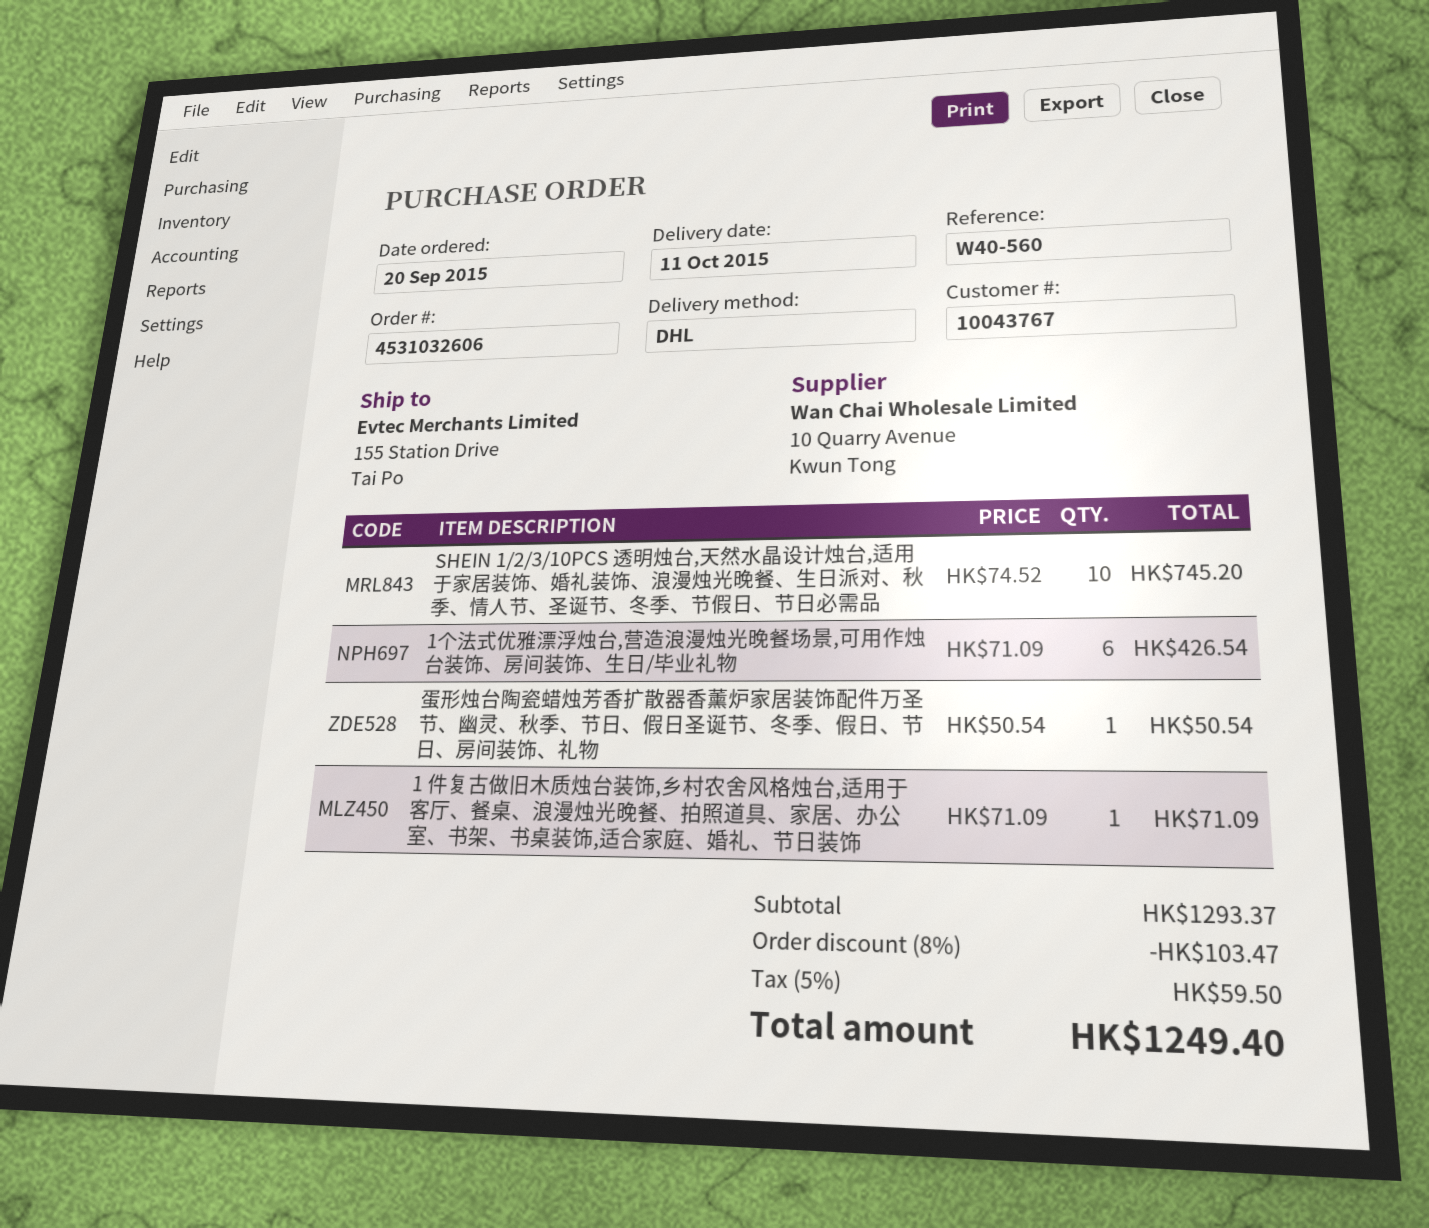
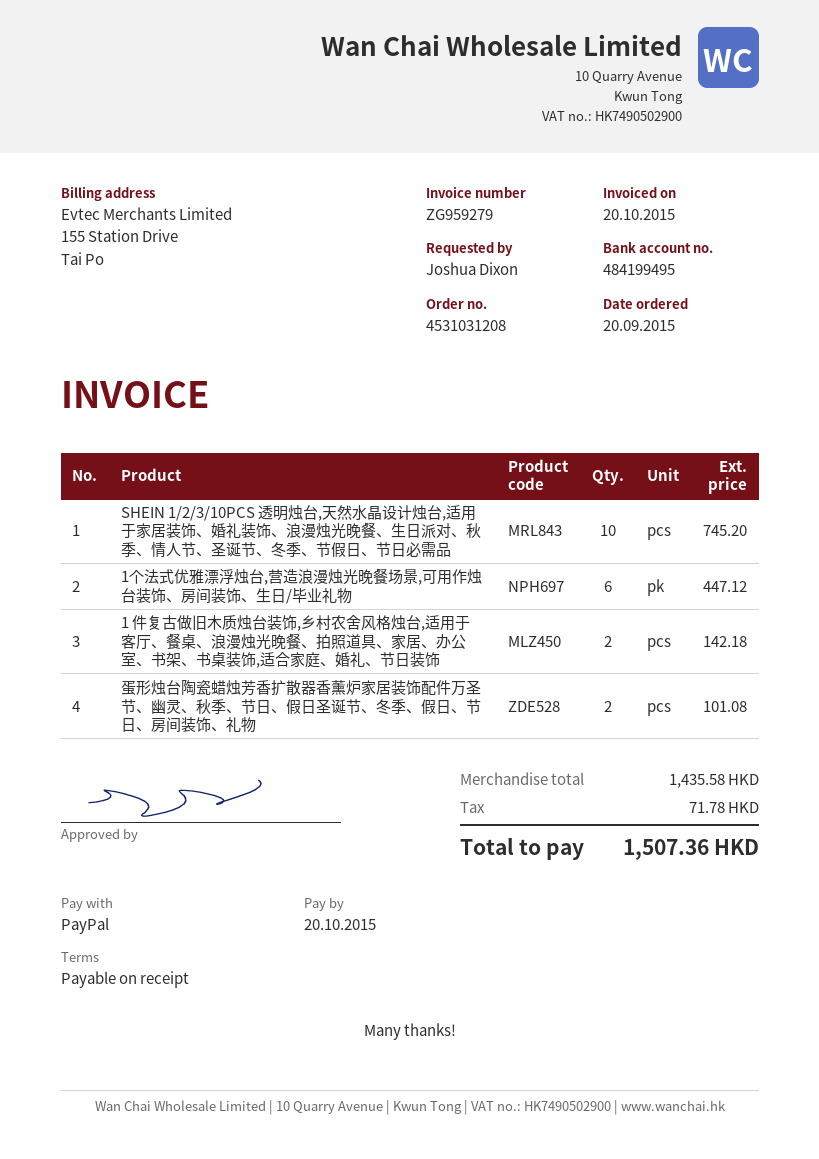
order number: 4531032606 -> 4531031208
1个法式优雅漂浮烛台,营造浪漫烛光晚餐场景,可用作烛台装饰、房间装饰、生日/毕业礼物: 6 for 426.54 -> 6 for 447.12
蛋形烛台陶瓷蜡烛芳香扩散器香薰炉家居装饰配件万圣节、幽灵、秋季、节日、假日圣诞节、冬季、假日、节日、房间装饰、礼物: 1 for 50.54 -> 2 for 101.08
1 件复古做旧木质烛台装饰,乡村农舍风格烛台,适用于客厅、餐桌、浪漫烛光晚餐、拍照道具、家居、办公室、书架、书桌装饰,适合家庭、婚礼、节日装饰: 1 for 71.09 -> 2 for 142.18
subtotal: 1293.37 -> 1435.58
discount: 8% = 103.47 -> none
tax: 59.50 -> 71.78
total: 1249.40 -> 1507.36

